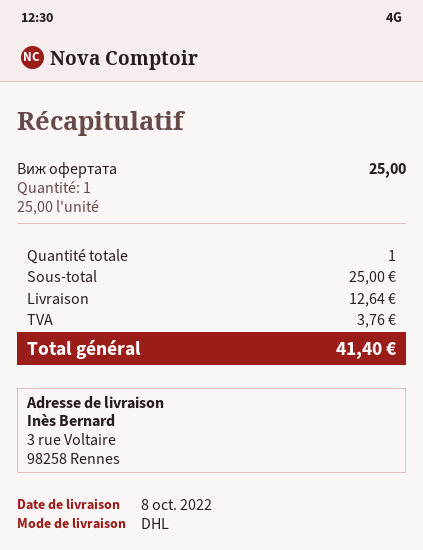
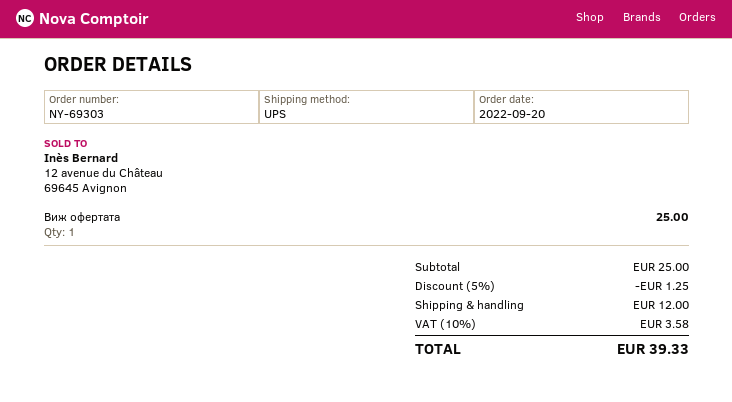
shipping method: DHL -> UPS
discount: none -> 5% = 1.25
shipping: 12.64 -> 12.00
tax: 3.76 -> 3.58
total: 41.40 -> 39.33

